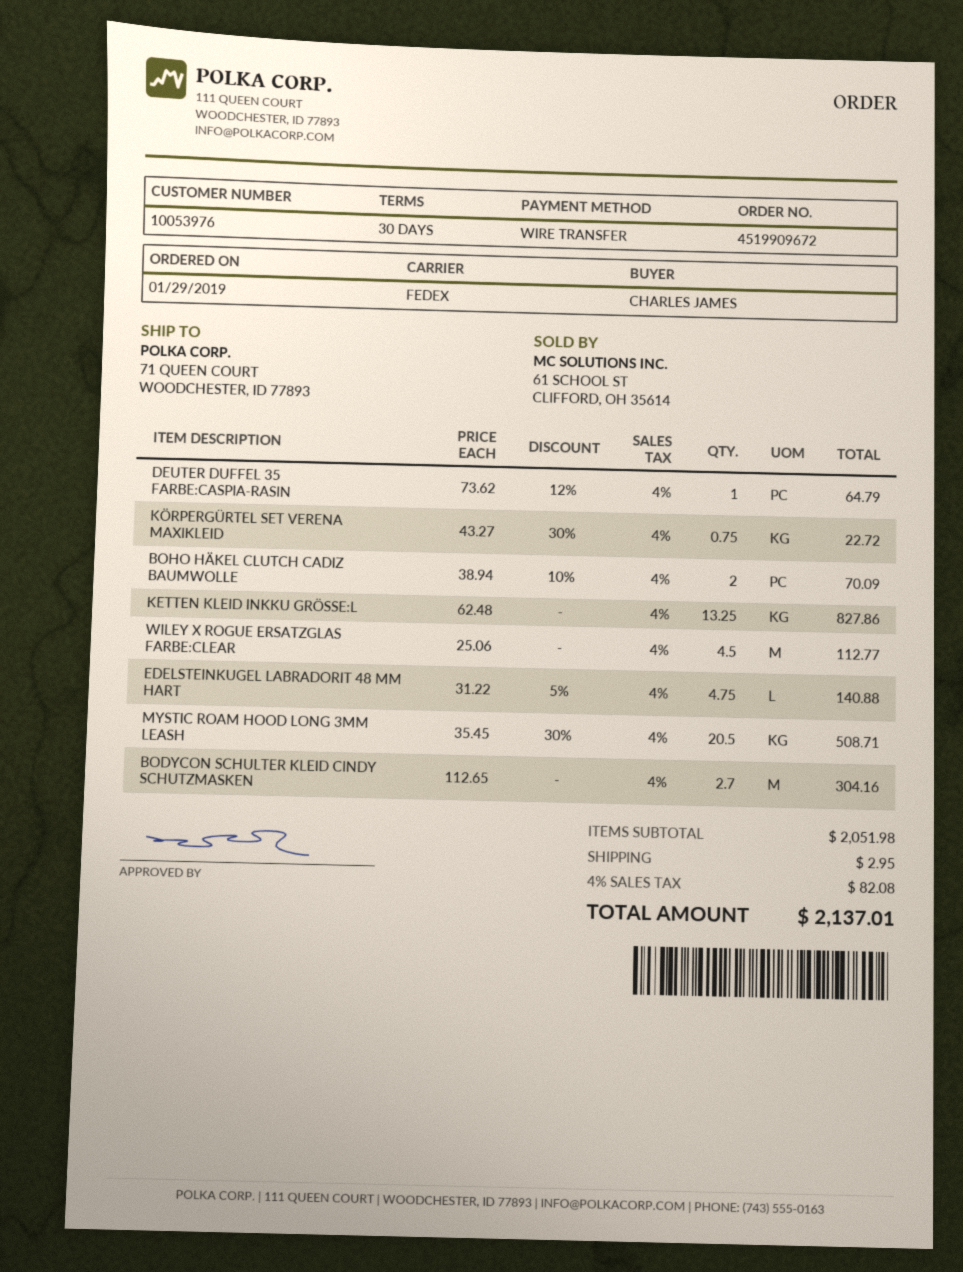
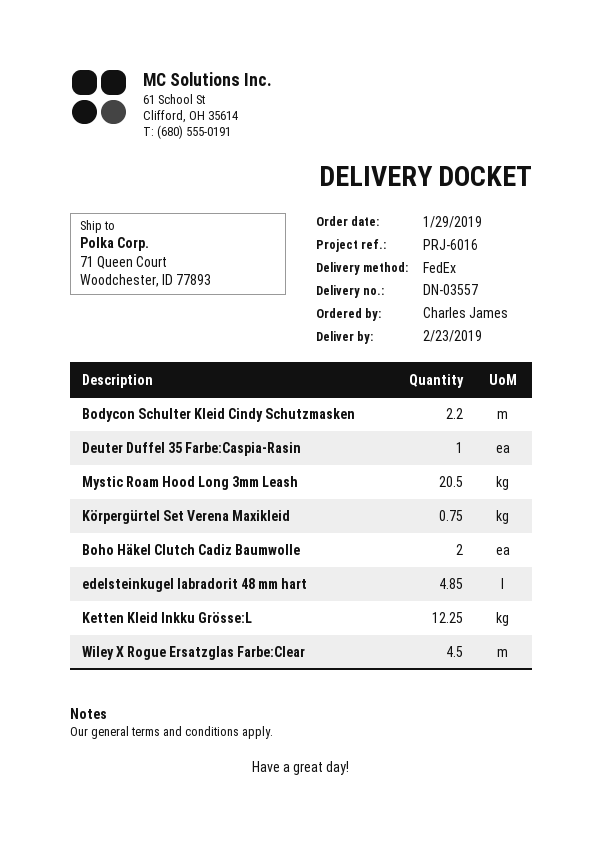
KETTEN KLEID INKKU GRÖSSE:L: 13.25 -> 12.25
EDELSTEINKUGEL LABRADORIT 48 MM HART: 4.75 -> 4.85
BODYCON SCHULTER KLEID CINDY SCHUTZMASKEN: 2.7 -> 2.2

